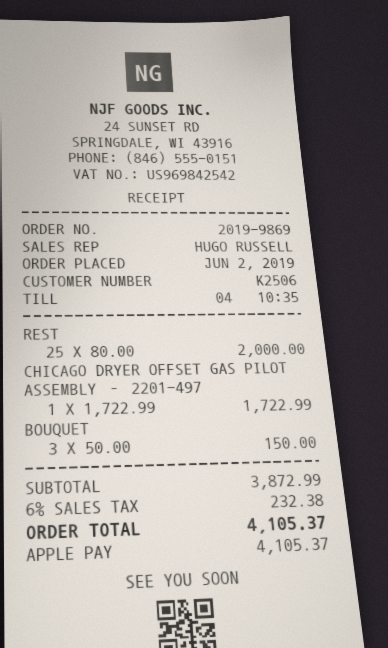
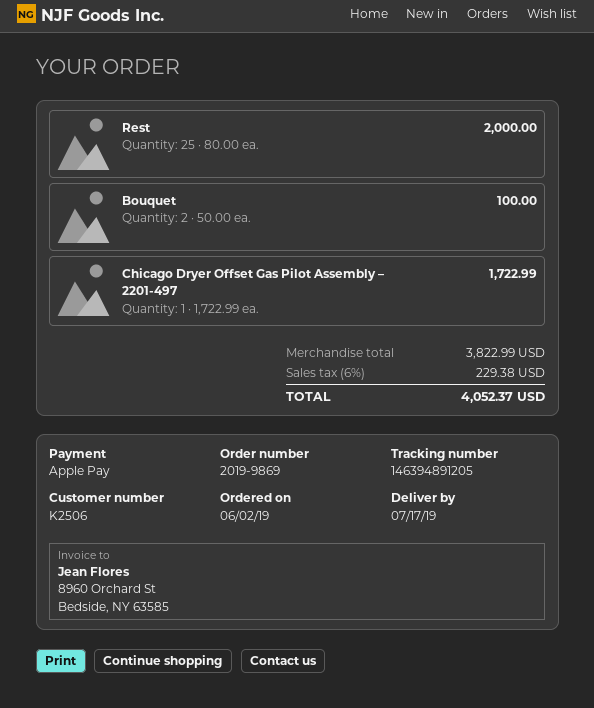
BOUQUET: 3 x 50.00 = 150.00 -> 2 x 50.00 = 100.00
subtotal: 3872.99 -> 3822.99
tax: 6% = 232.38 -> 6% = 229.38
total: 4105.37 -> 4052.37

